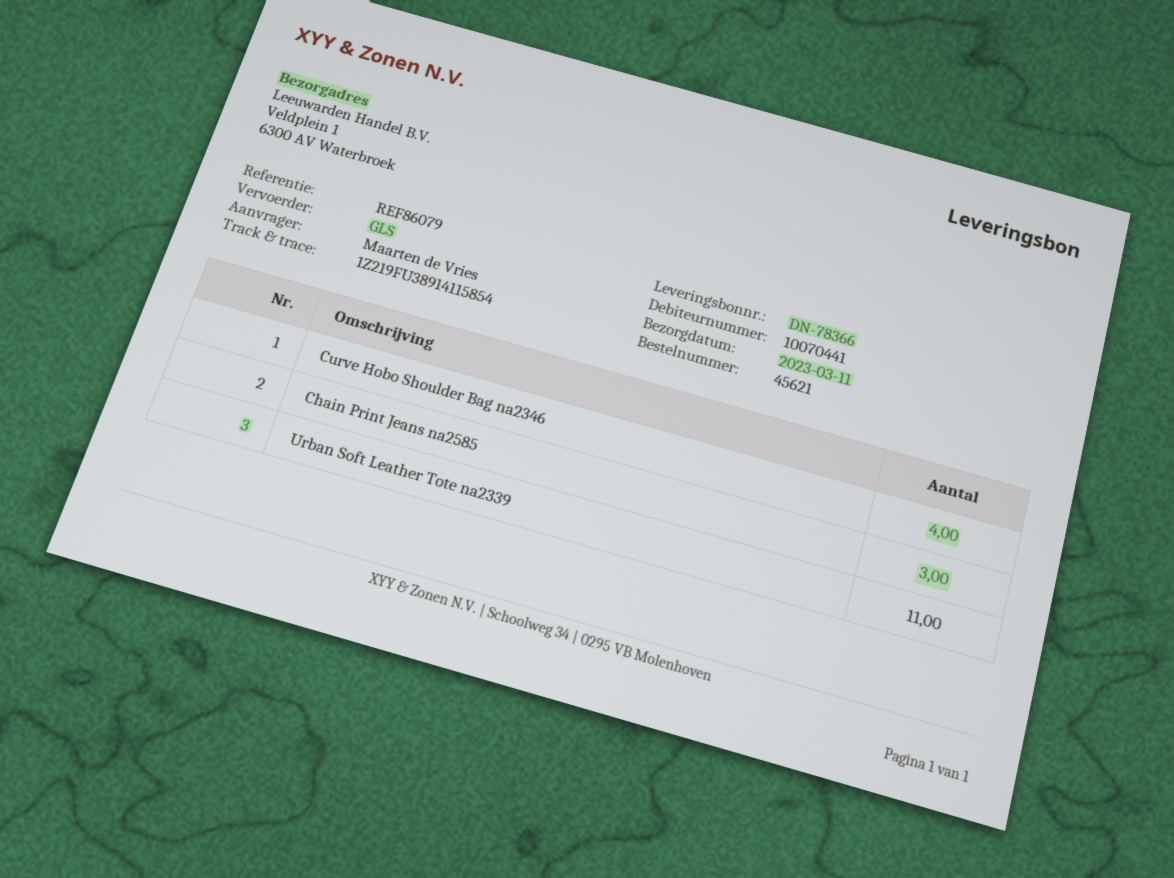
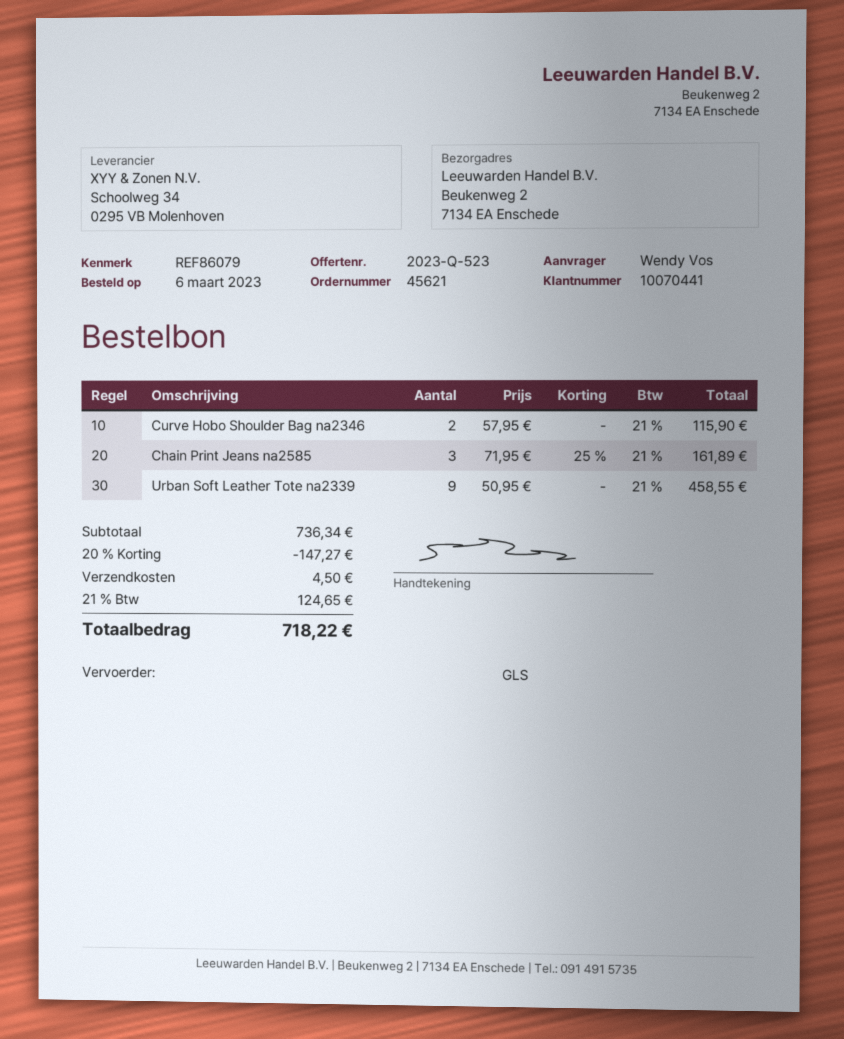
ordered by: Maarten de Vries -> Wendy Vos
ship to: Veldplein 1, 6300 AV Waterbroek -> Beukenweg 2, 7134 EA Enschede
Curve Hobo Shoulder Bag na2346: 4 -> 2
Urban Soft Leather Tote na2339: 11 -> 9

